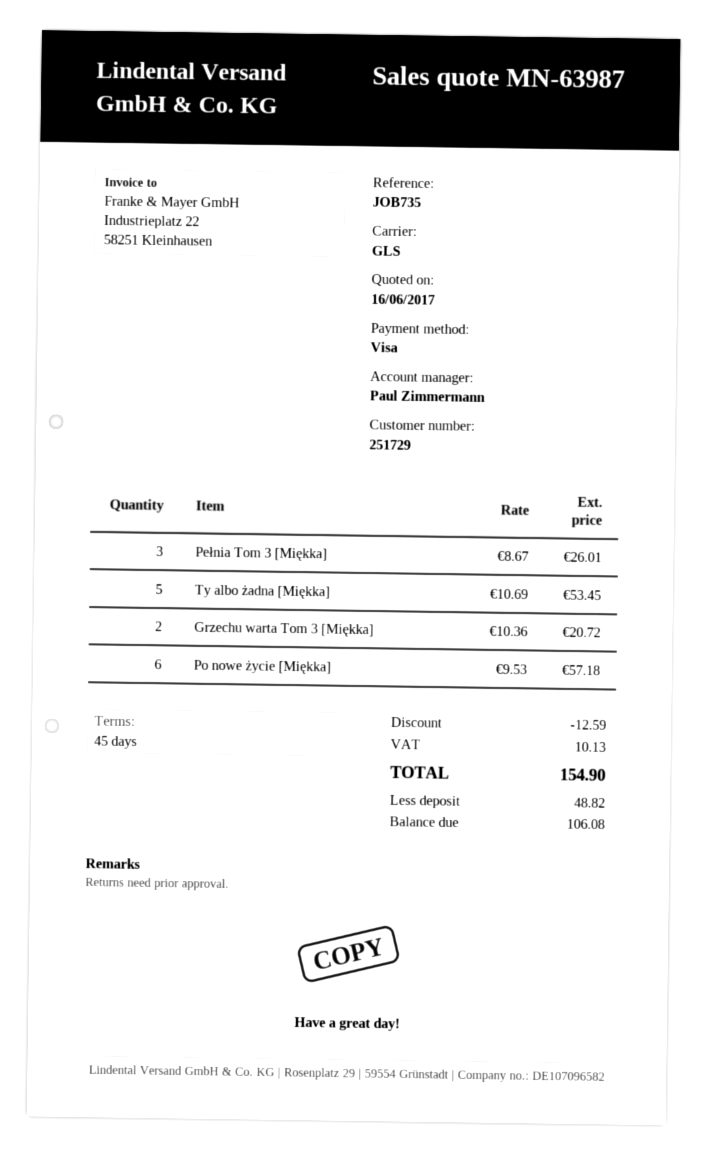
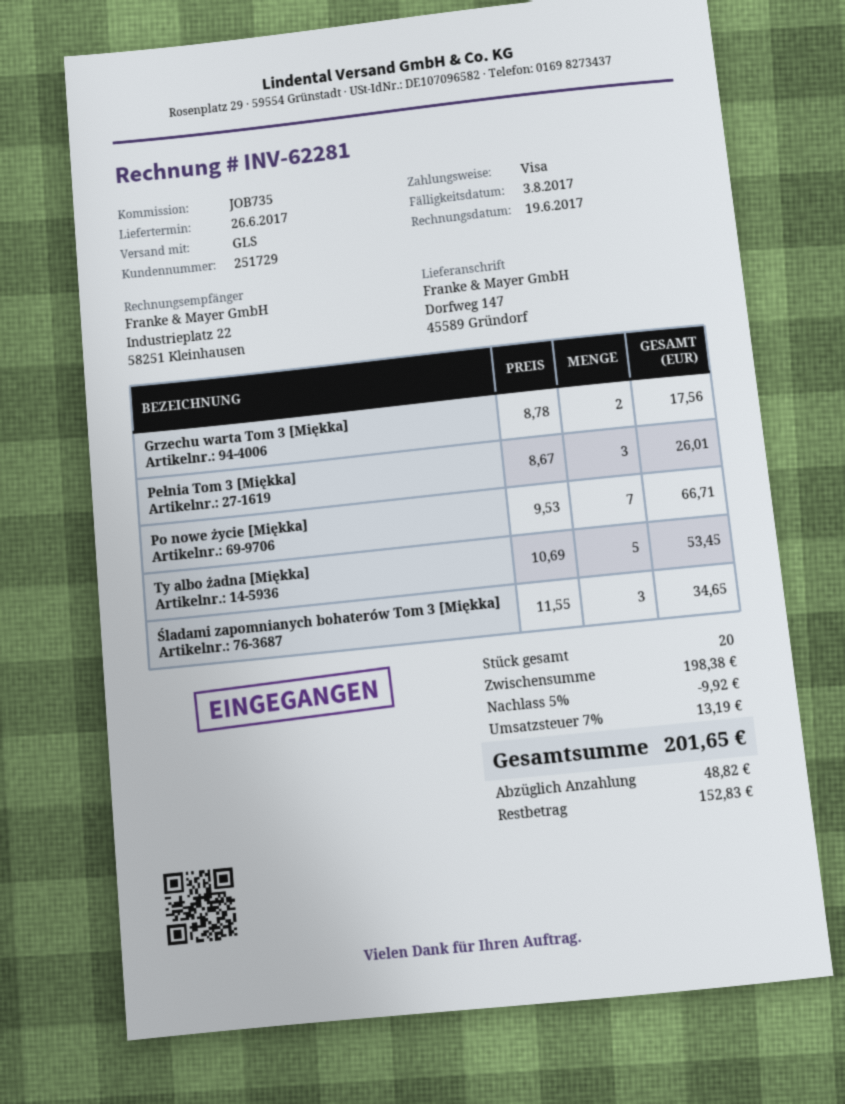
Grzechu warta Tom 3 [Miękka]: 2 x 10.36 = 20.72 -> 2 x 8.78 = 17.56
Po nowe życie [Miękka]: 6 x 9.53 = 57.18 -> 7 x 9.53 = 66.71
Śladami zapomnianych bohaterów Tom 3 [Miękka]: none -> 3 x 11.55 = 34.65
discount: 12.59 -> 9.92
tax: 10.13 -> 13.19
total: 154.90 -> 201.65
balance: 106.08 -> 152.83

